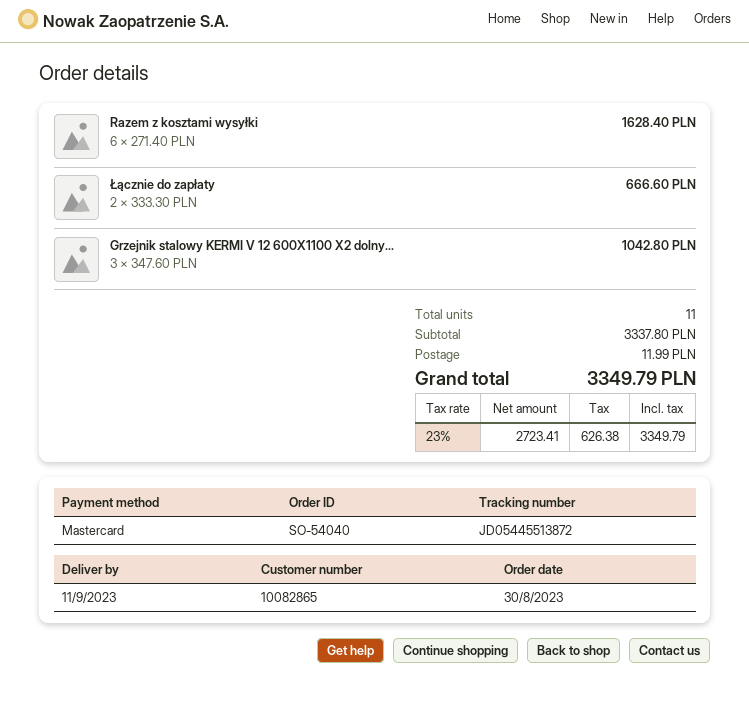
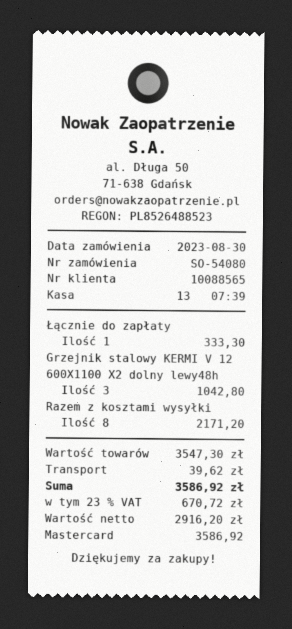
order number: SO-54040 -> SO-54080
customer number: 10082865 -> 10088565
Razem z kosztami wysyłki: 6 for 1628.40 -> 8 for 2171.20
Łącznie do zapłaty: 2 for 666.60 -> 1 for 333.30
subtotal: 3337.80 -> 3547.30
shipping: 11.99 -> 39.62
net: 2723.41 -> 2916.20
tax: 23% = 626.38 -> 23% = 670.72
total: 3349.79 -> 3586.92

